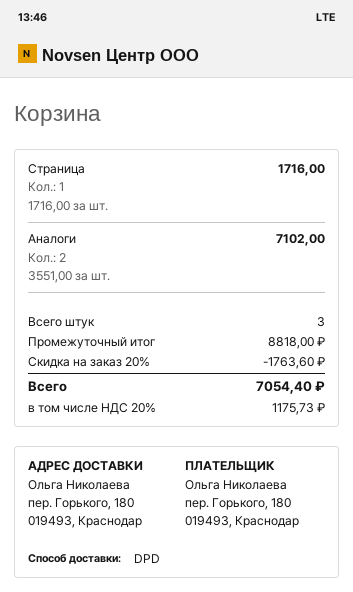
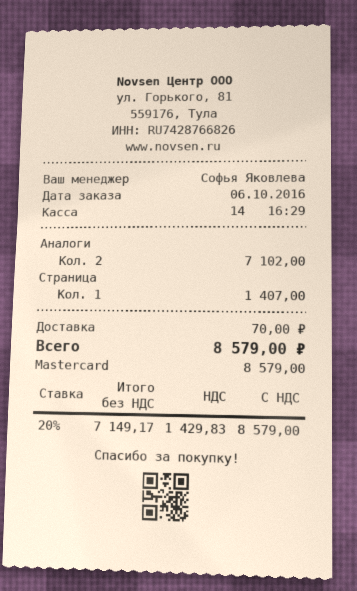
Страница: 1 for 1716.00 -> 1 for 1407.00
discount: 20% = 1763.60 -> none
shipping: none -> 70.00
tax: 20% = 1175.73 -> 20% = 1429.83
total: 7054.40 -> 8579.00

